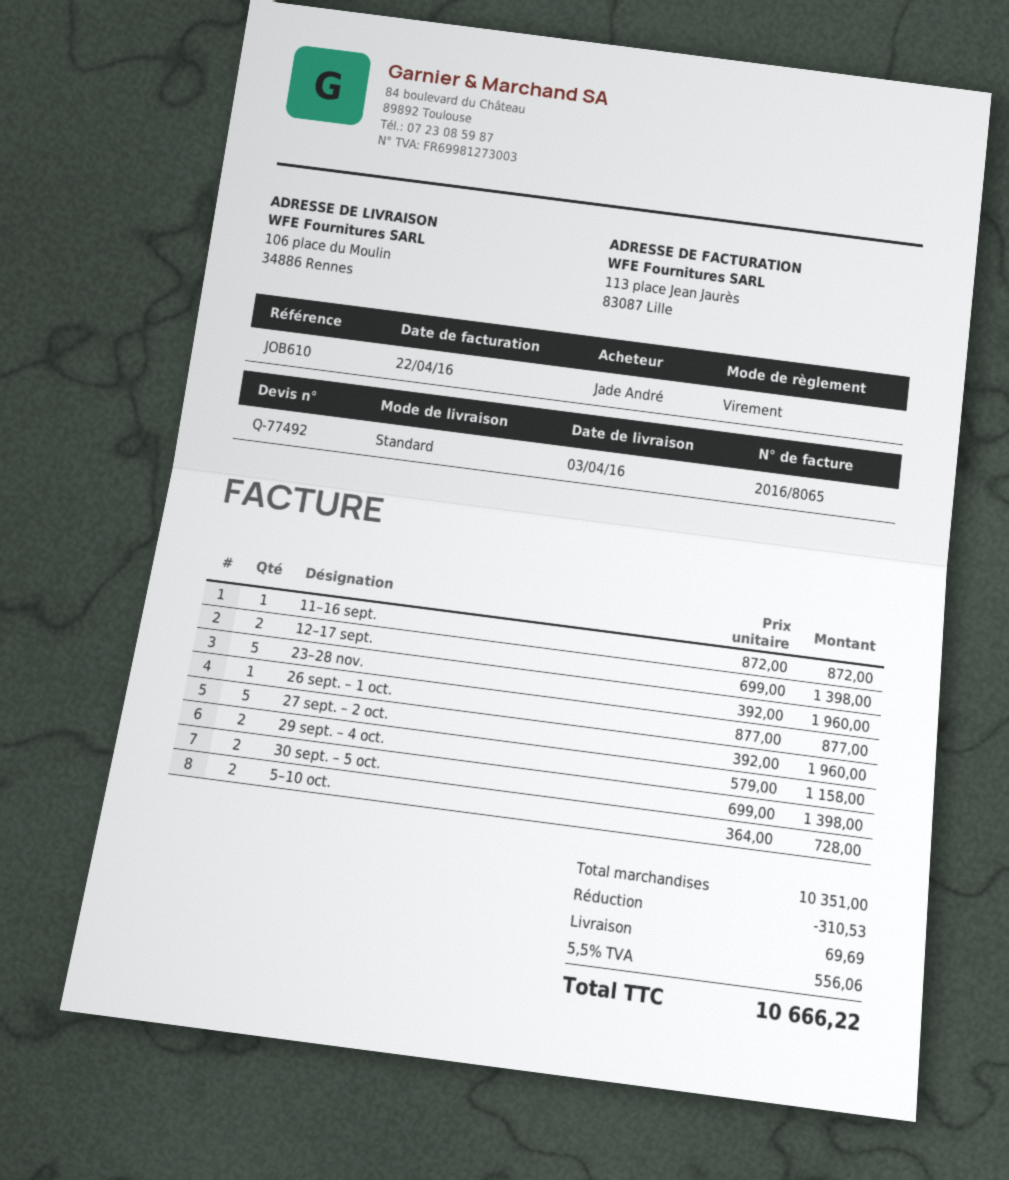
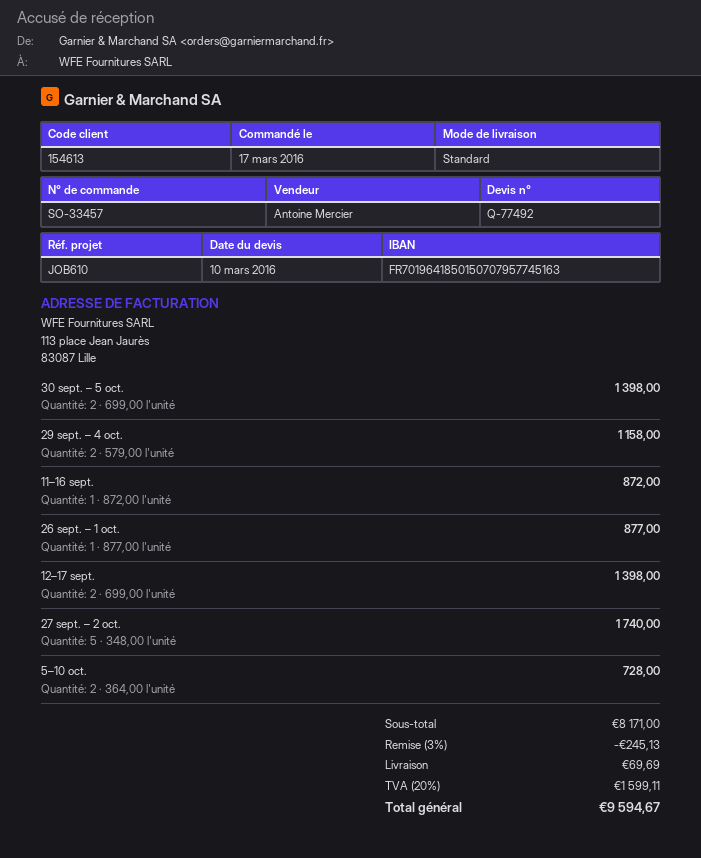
23–28 nov.: 5 x 392.00 = 1960.00 -> none
27 sept. – 2 oct.: 5 x 392.00 = 1960.00 -> 5 x 348.00 = 1740.00
subtotal: 10351.00 -> 8171.00
discount: 310.53 -> 245.13
tax: 5.5% = 556.06 -> 20% = 1599.11
total: 10666.22 -> 9594.67

